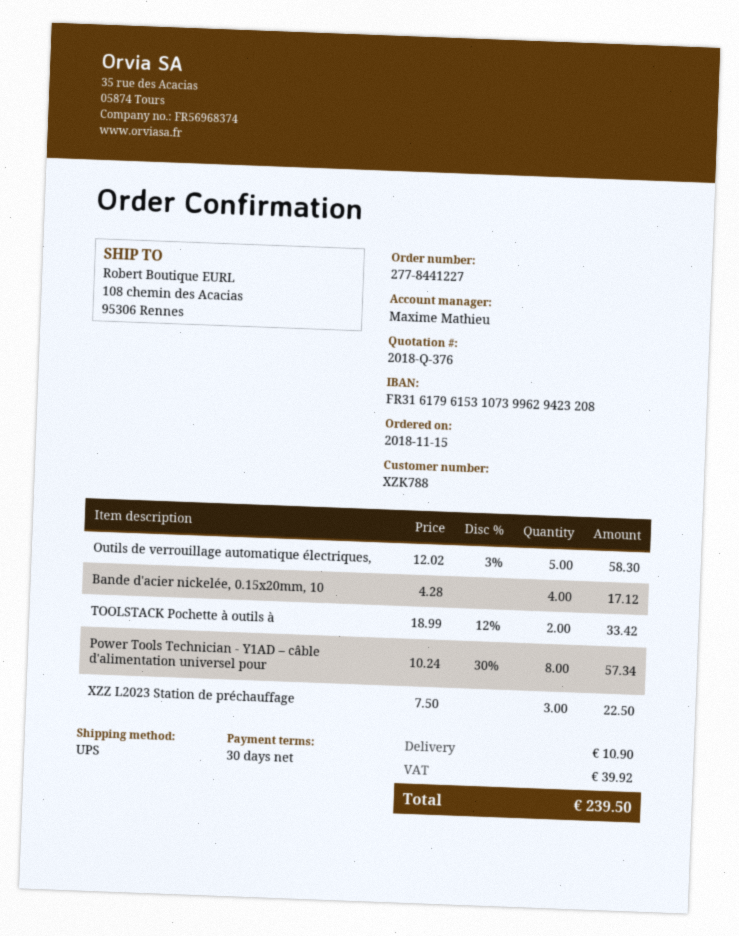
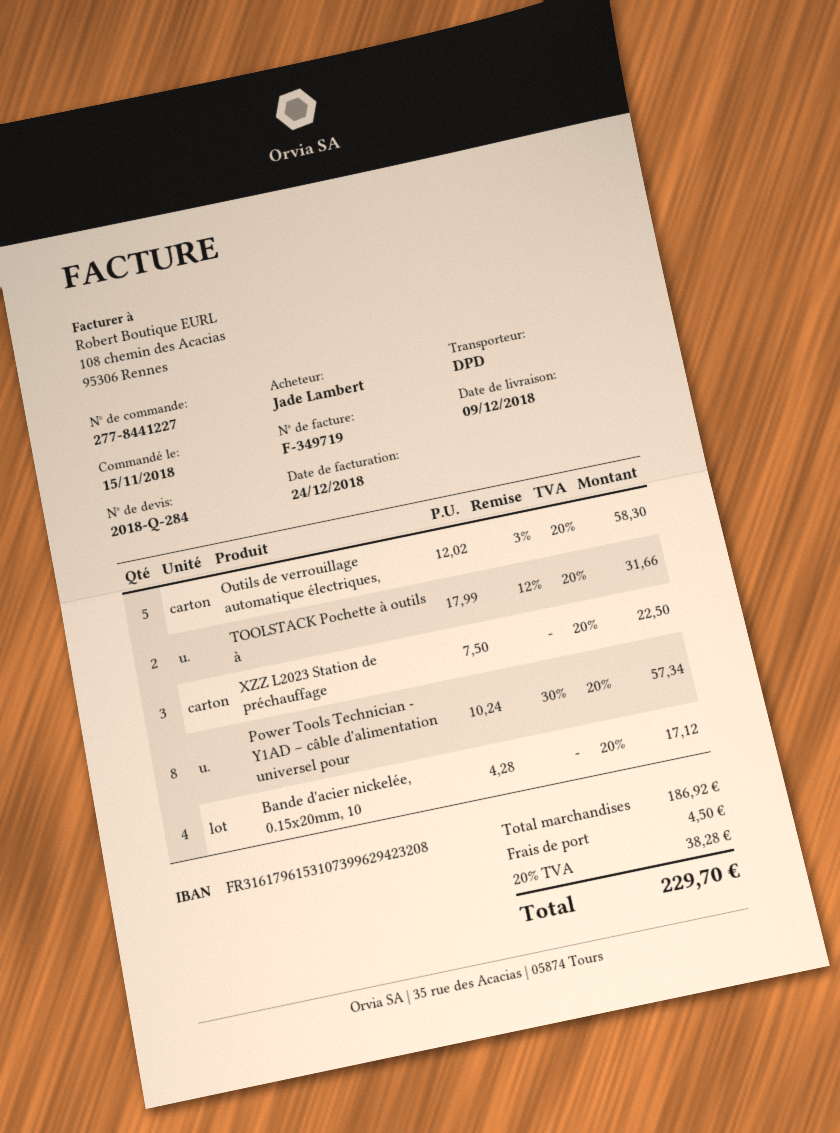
quote number: 2018-Q-376 -> 2018-Q-284
shipping method: UPS -> DPD
TOOLSTACK Pochette à outils à: 2 x 18.99 - 12% = 33.42 -> 2 x 17.99 - 12% = 31.66
shipping: 10.90 -> 4.50
tax: 39.92 -> 38.28
total: 239.50 -> 229.70

